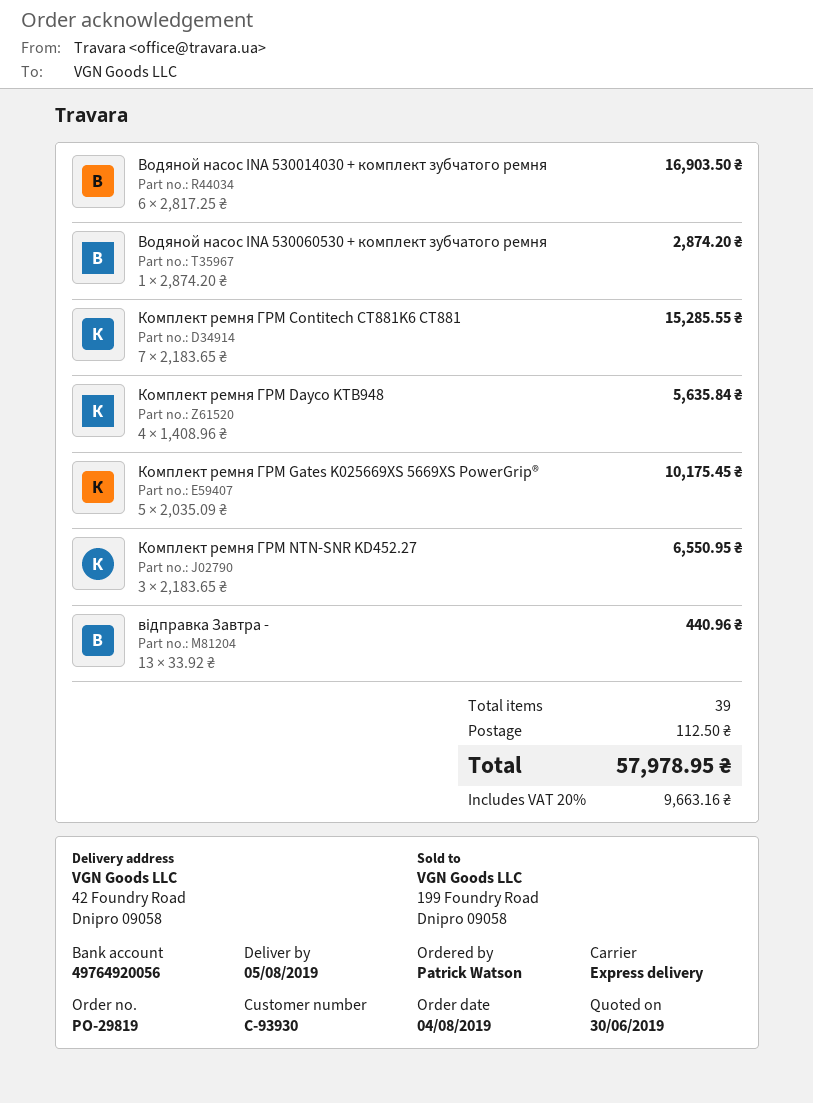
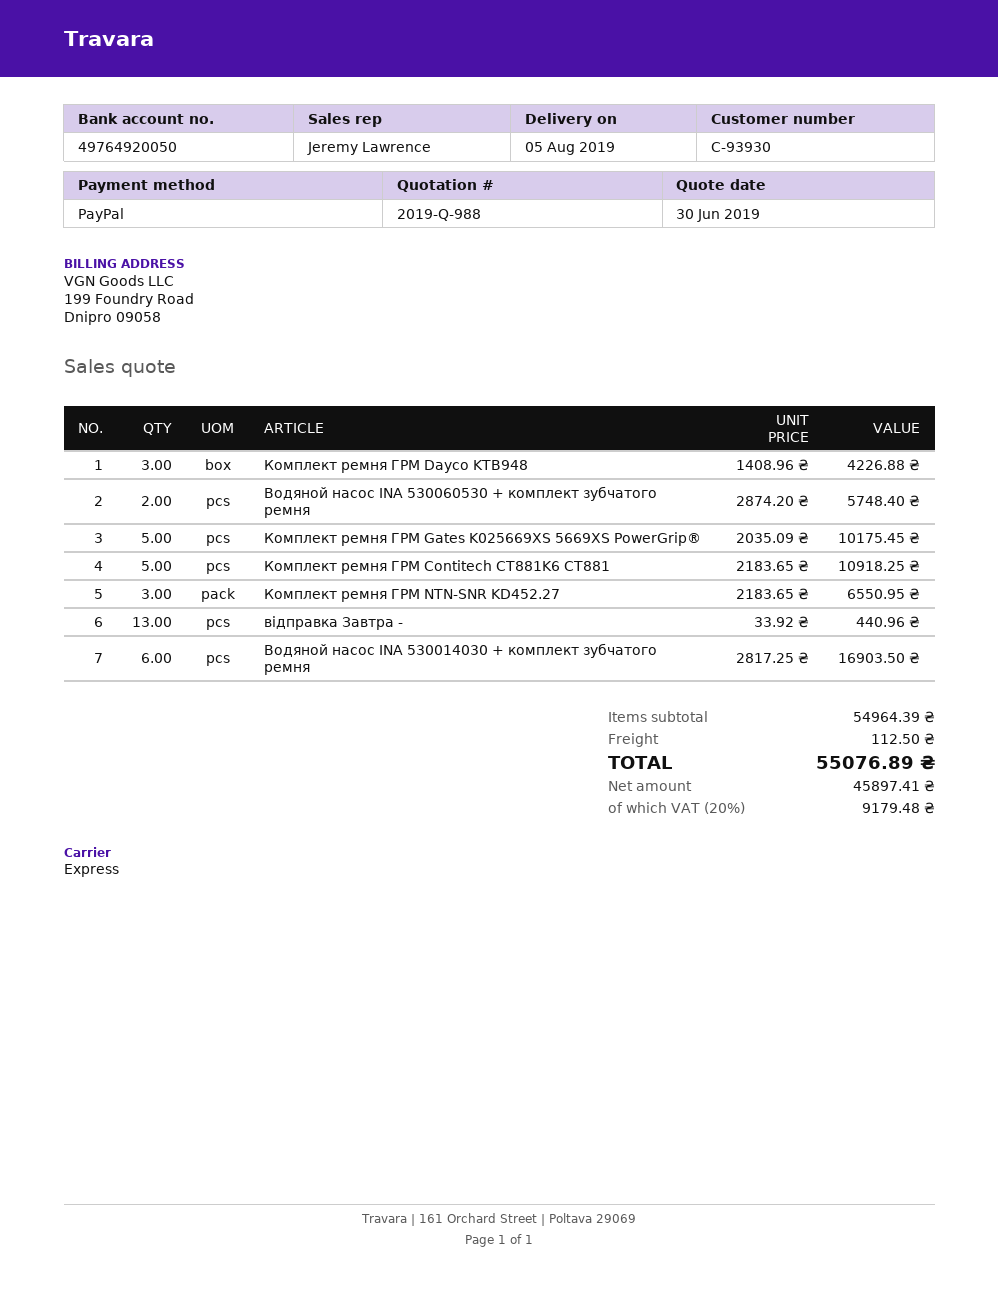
bank account: 49764920056 -> 49764920050
Водяной насос INA 530060530 + комплект зубчатого ремня: 1 x 2874.20 = 2874.20 -> 2 x 2874.20 = 5748.40
Комплект ремня ГРМ Contitech CT881K6 CT881: 7 x 2183.65 = 15285.55 -> 5 x 2183.65 = 10918.25
Комплект ремня ГРМ Dayco KTB948: 4 x 1408.96 = 5635.84 -> 3 x 1408.96 = 4226.88
tax: 20% = 9663.16 -> 20% = 9179.48
total: 57978.95 -> 55076.89

